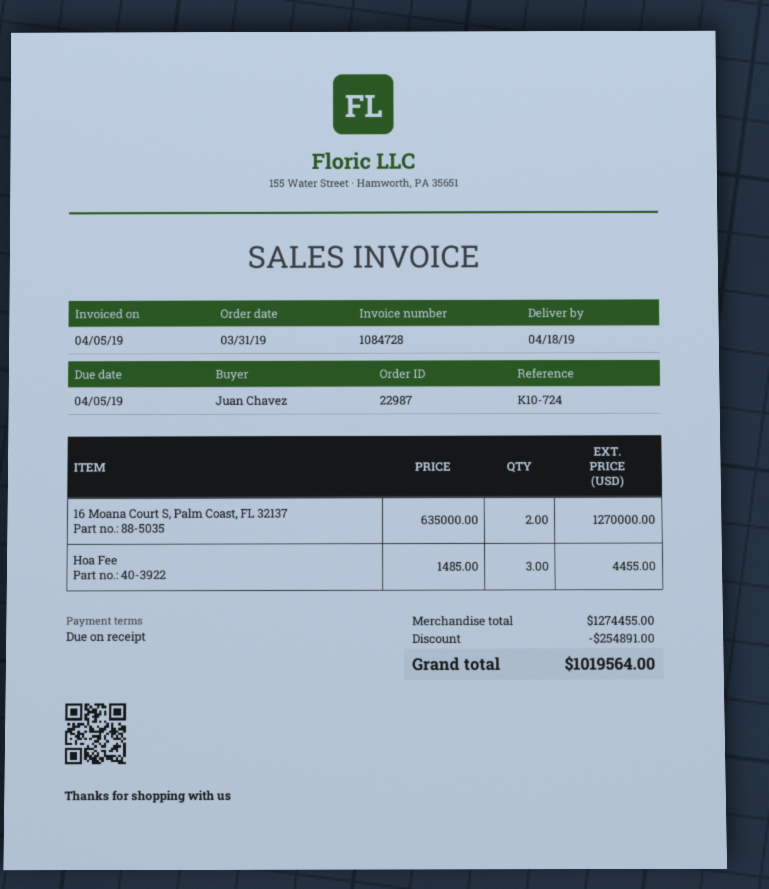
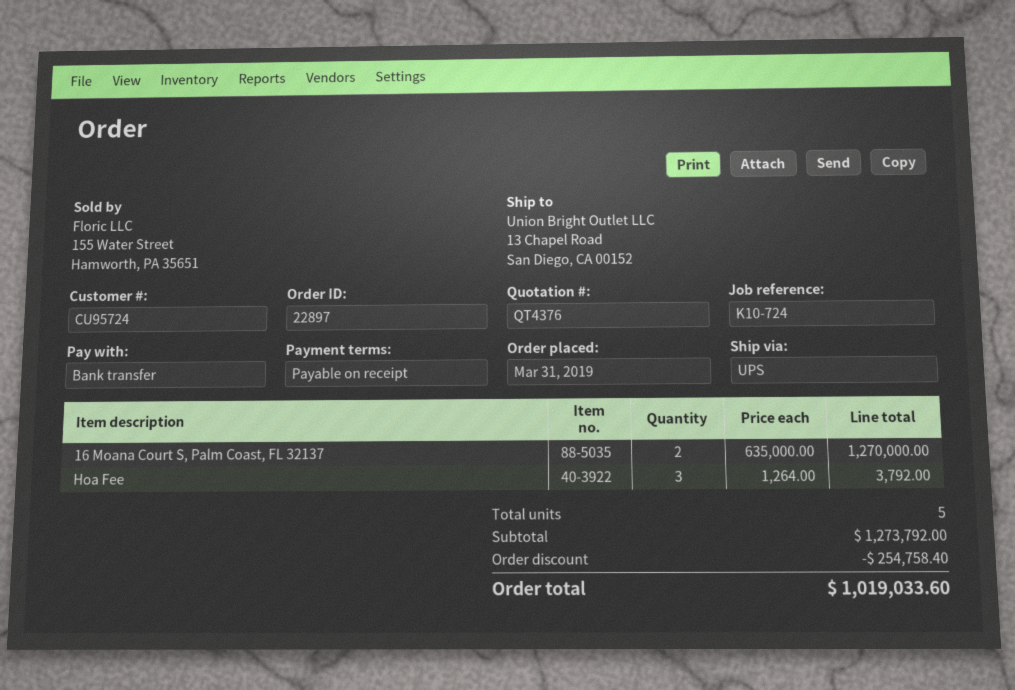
order number: 22987 -> 22897
Hoa Fee: 3 x 1485.00 = 4455.00 -> 3 x 1264.00 = 3792.00
subtotal: 1274455.00 -> 1273792.00
discount: 254891.00 -> 254758.40
total: 1019564.00 -> 1019033.60

